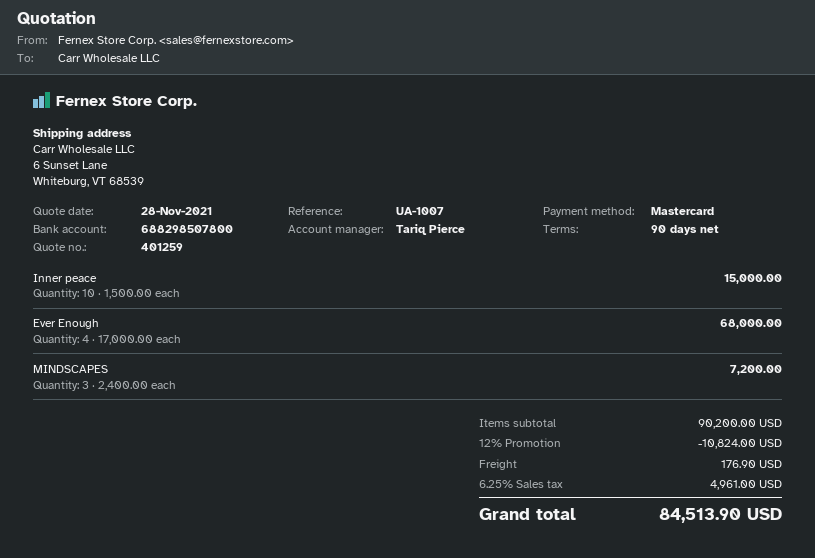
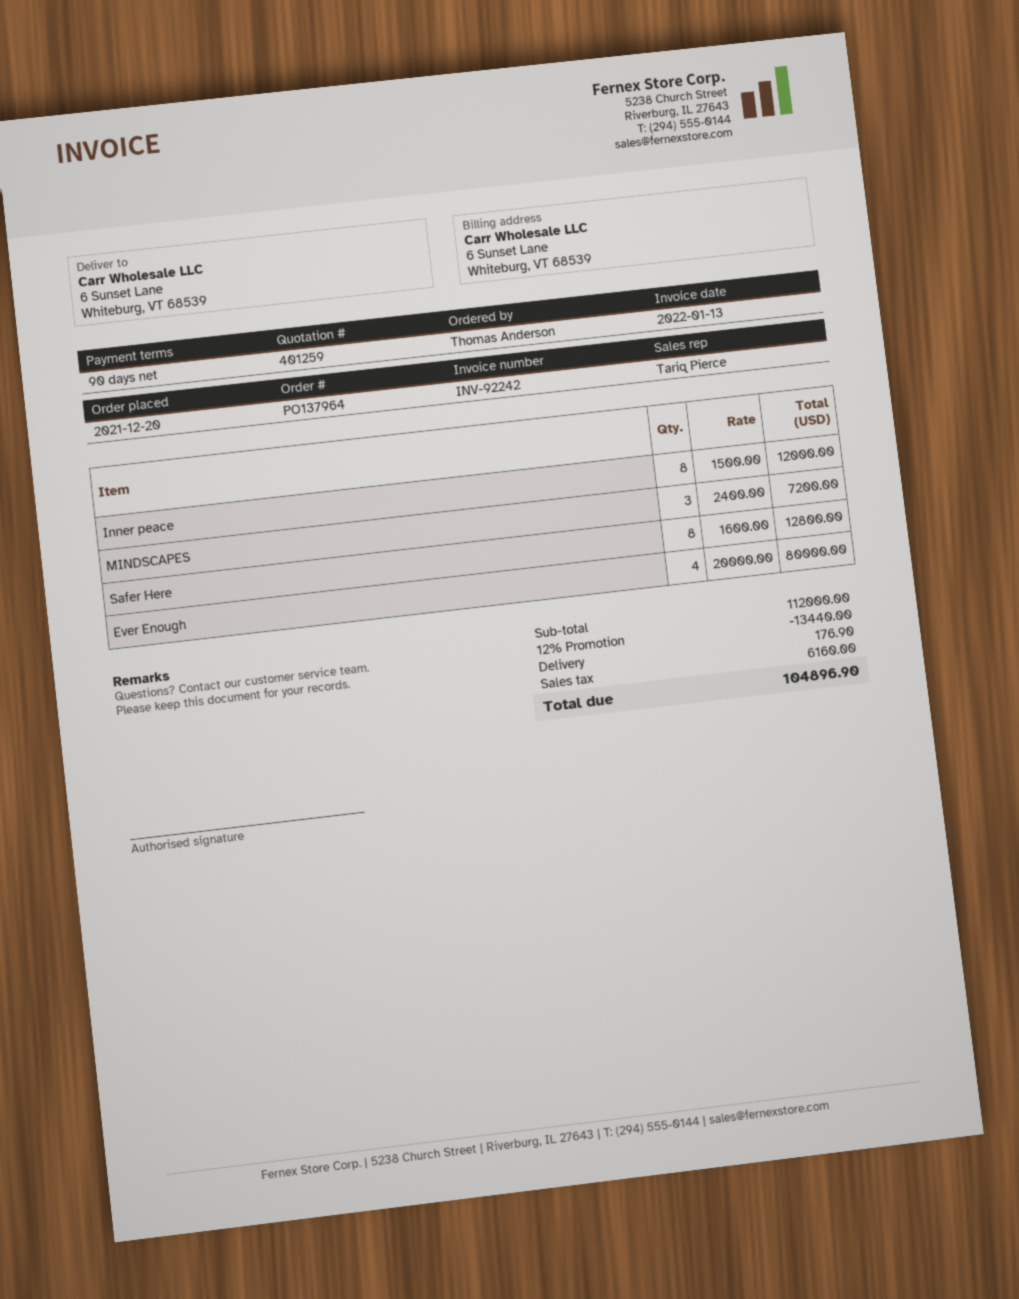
Inner peace: 10 x 1500.00 = 15000.00 -> 8 x 1500.00 = 12000.00
Ever Enough: 4 x 17000.00 = 68000.00 -> 4 x 20000.00 = 80000.00
Safer Here: none -> 8 x 1600.00 = 12800.00
subtotal: 90200.00 -> 112000.00
discount: 12% = 10824.00 -> 12% = 13440.00
tax: 4961.00 -> 6160.00
total: 84513.90 -> 104896.90

